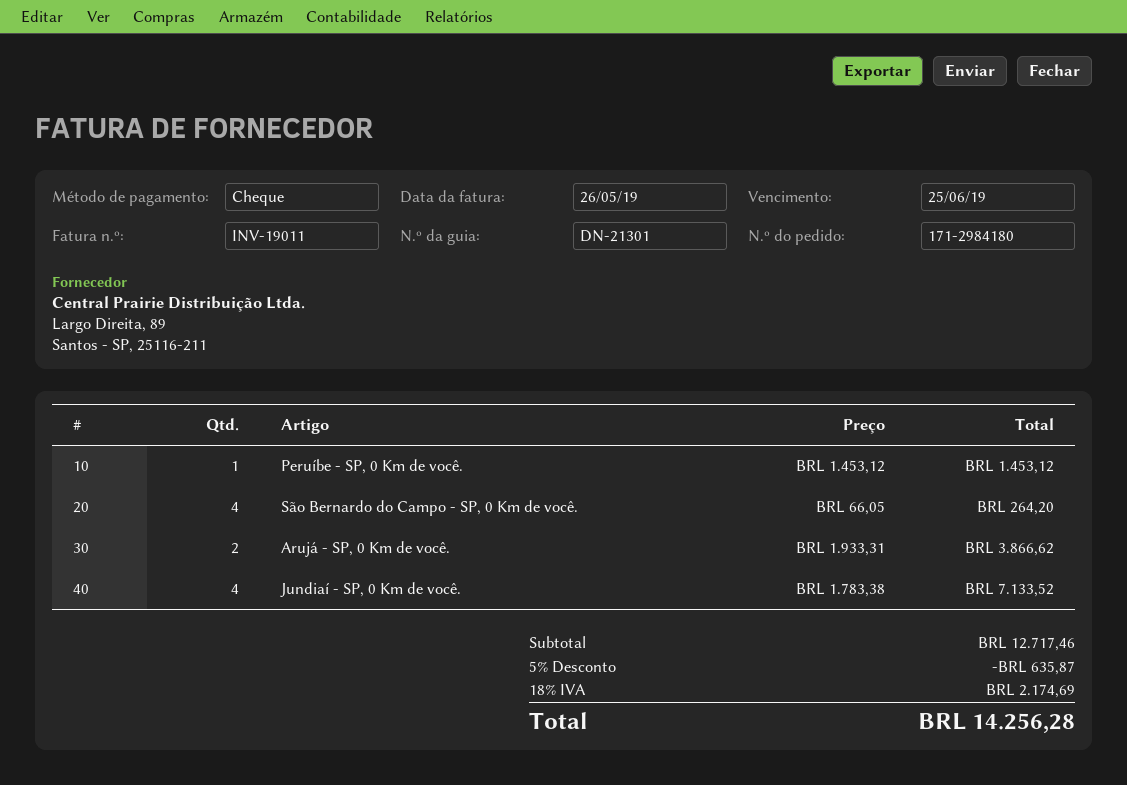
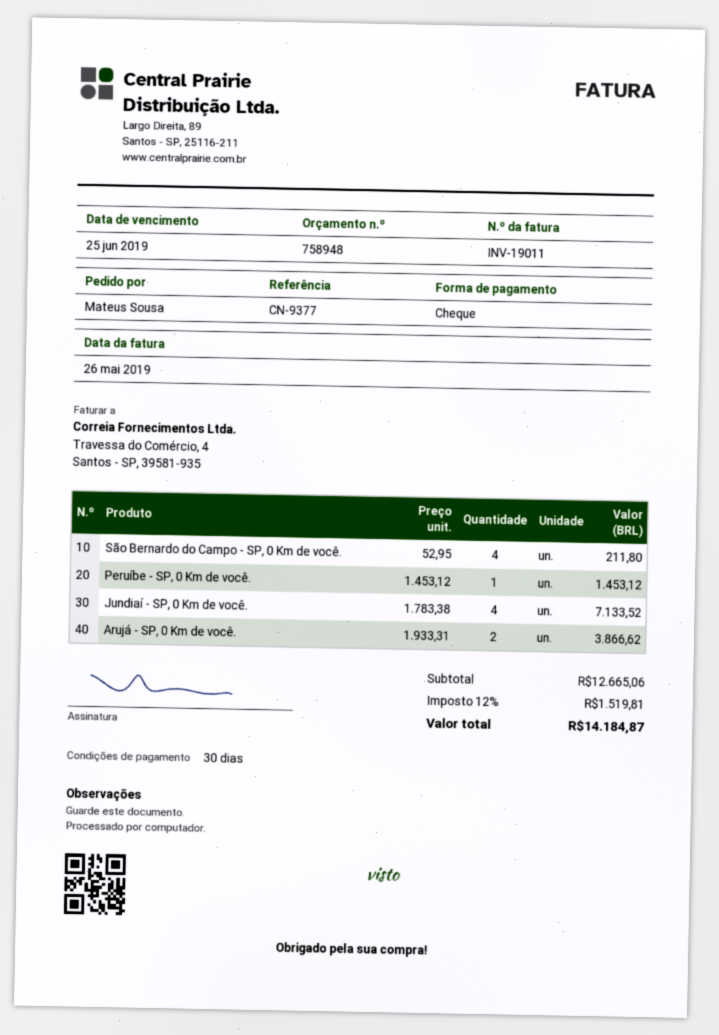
São Bernardo do Campo - SP, 0 Km de você.: 4 x 66.05 = 264.20 -> 4 x 52.95 = 211.80
subtotal: 12717.46 -> 12665.06
discount: 5% = 635.87 -> none
tax: 18% = 2174.69 -> 12% = 1519.81
total: 14256.28 -> 14184.87

